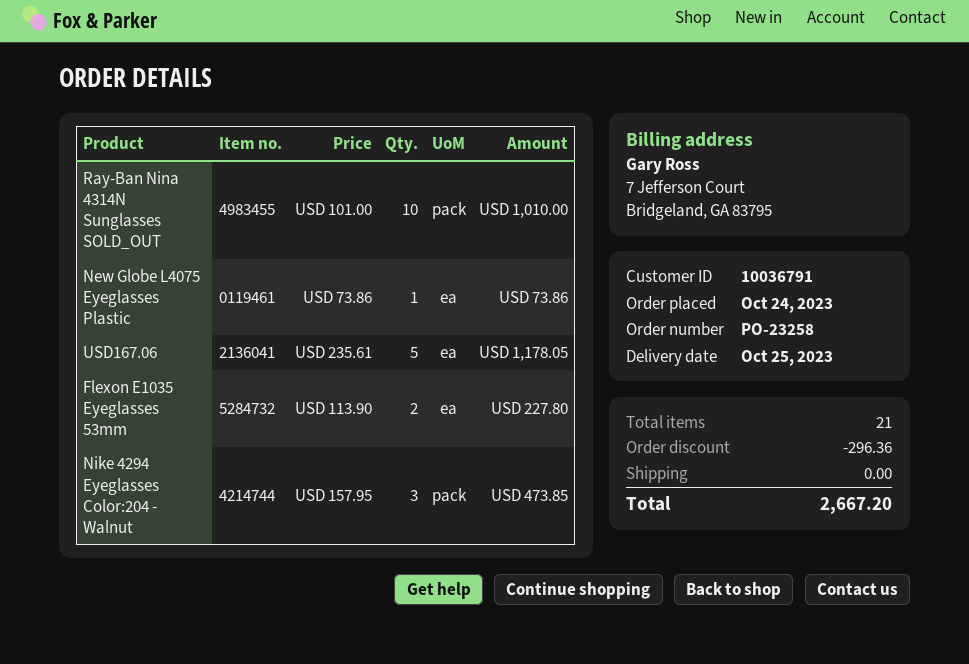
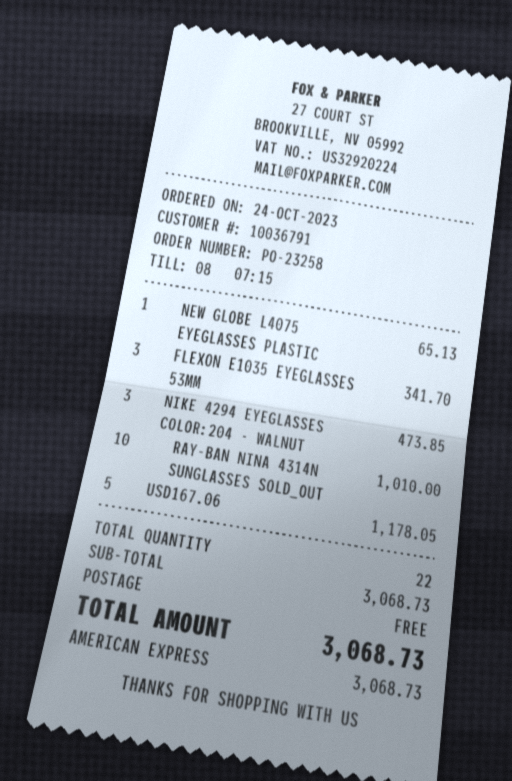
New Globe L4075 Eyeglasses Plastic: 1 for 73.86 -> 1 for 65.13
Flexon E1035 Eyeglasses 53mm: 2 for 227.80 -> 3 for 341.70
total quantity: 21 -> 22
discount: 296.36 -> none
total: 2667.20 -> 3068.73

